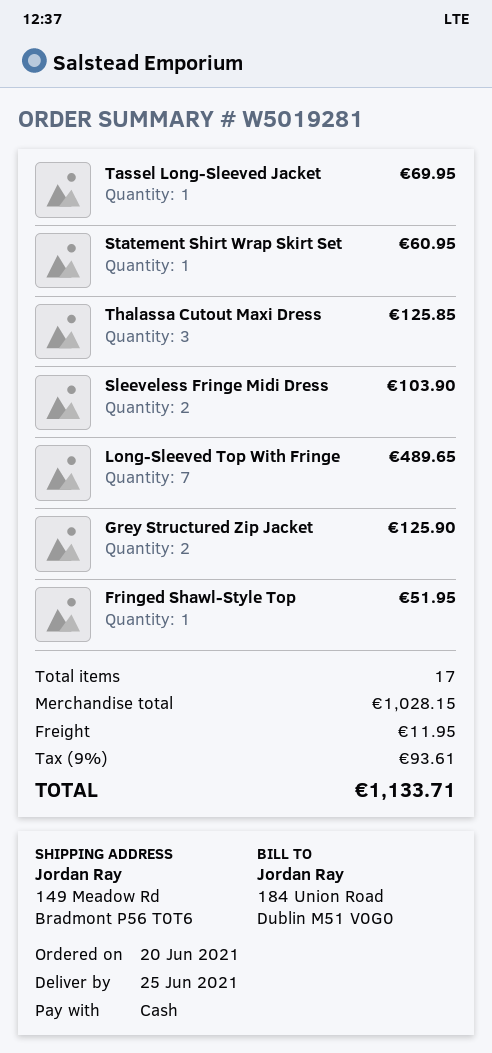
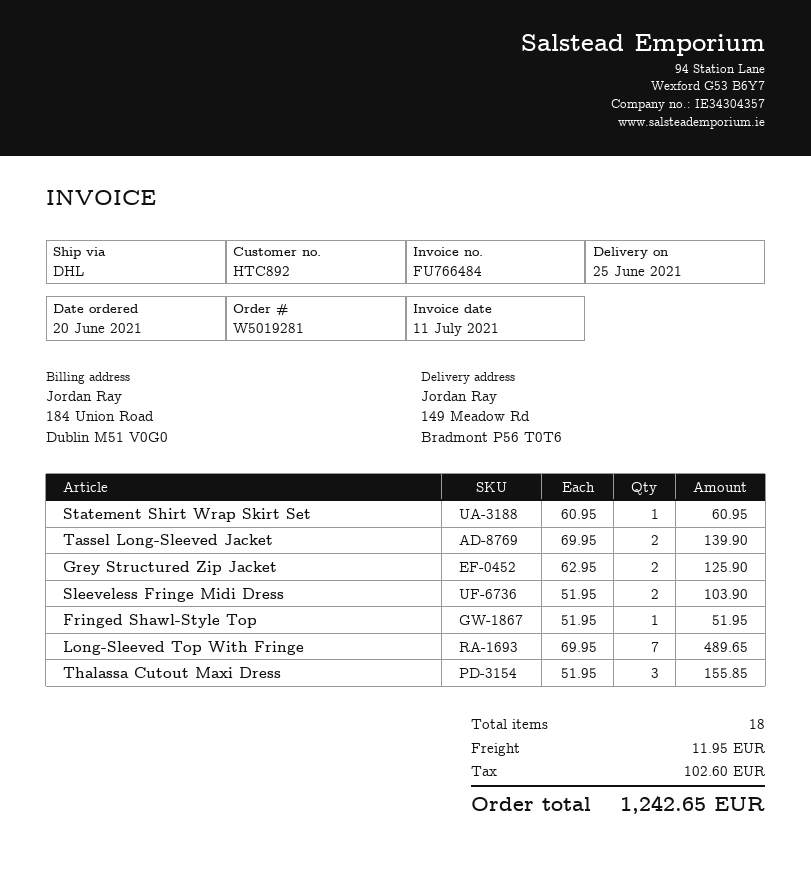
Tassel Long-Sleeved Jacket: 1 for 69.95 -> 2 for 139.90
Thalassa Cutout Maxi Dress: 3 for 125.85 -> 3 for 155.85
total quantity: 17 -> 18
tax: 93.61 -> 102.60
total: 1133.71 -> 1242.65

